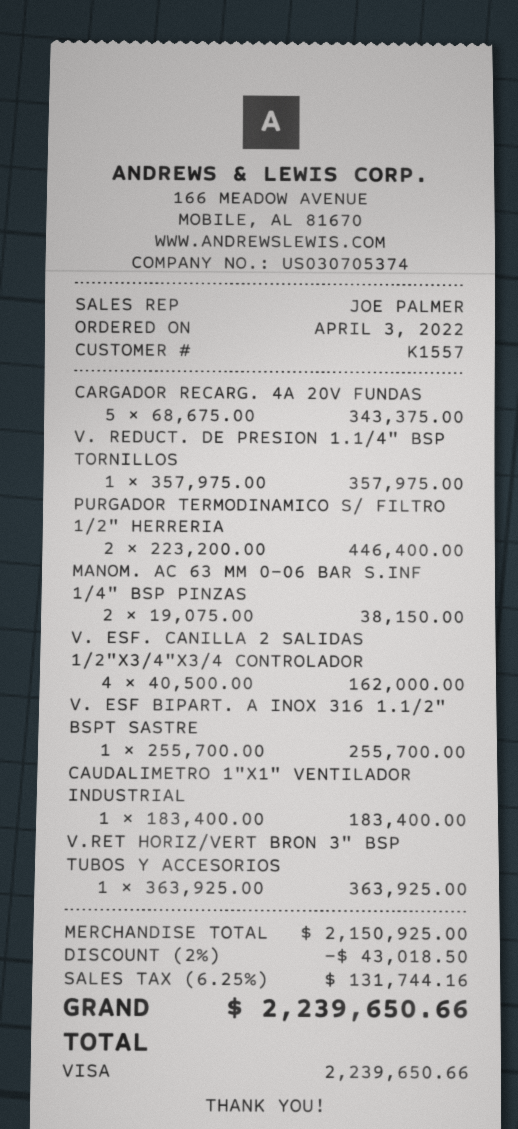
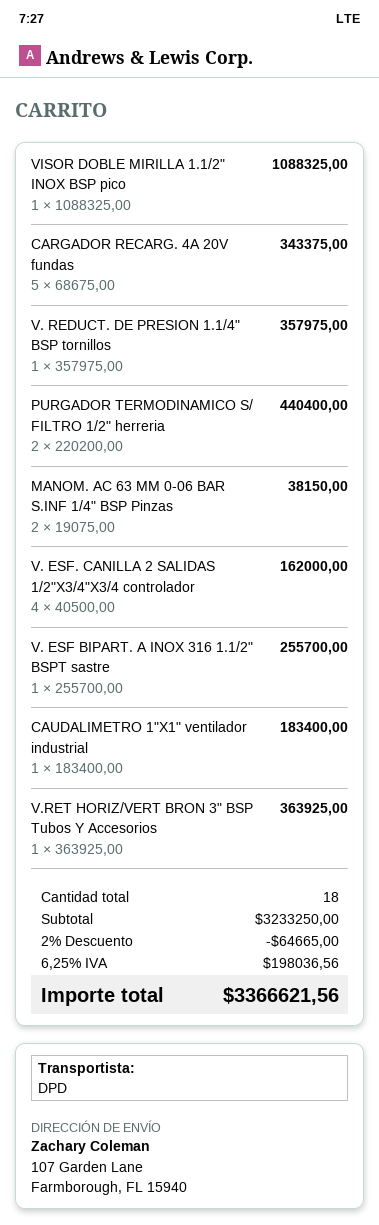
PURGADOR TERMODINAMICO S/ FILTRO 1/2" HERRERIA: 2 x 223200.00 = 446400.00 -> 2 x 220200.00 = 440400.00
VISOR DOBLE MIRILLA 1.1/2" INOX BSP pico: none -> 1 x 1088325.00 = 1088325.00
subtotal: 2150925.00 -> 3233250.00
discount: 2% = 43018.50 -> 2% = 64665.00
tax: 6.25% = 131744.16 -> 6.25% = 198036.56
total: 2239650.66 -> 3366621.56

